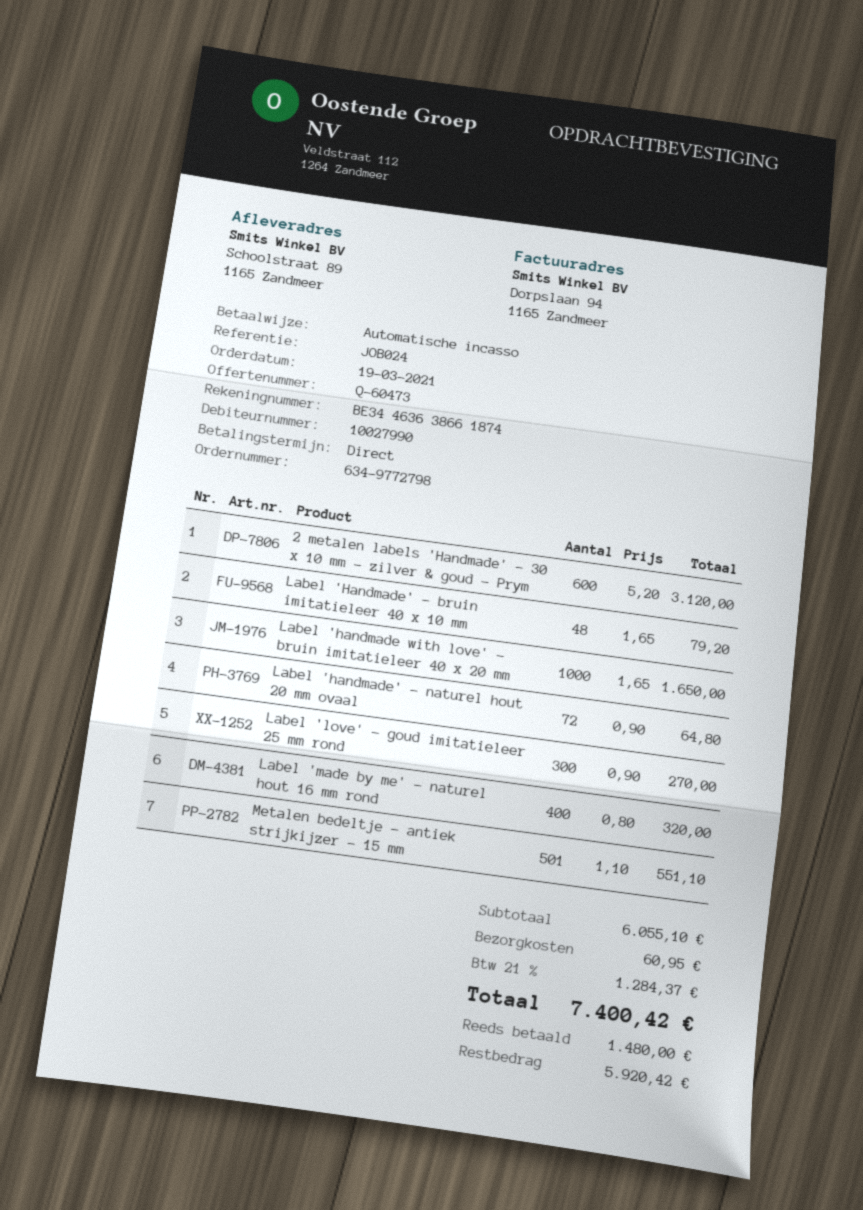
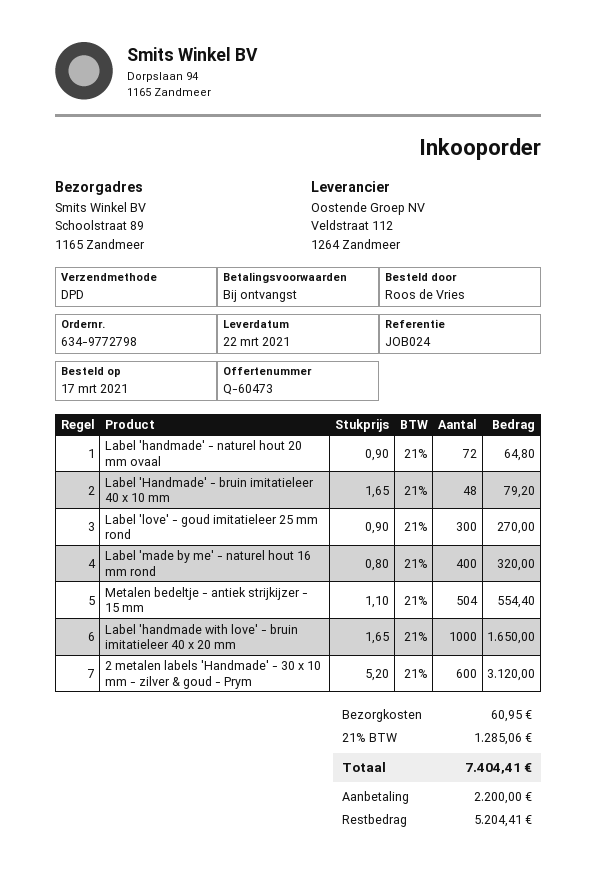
order date: 2021-03-19 -> 2021-03-17
Metalen bedeltje - antiek strijkijzer - 15 mm: 501 x 1.10 = 551.10 -> 504 x 1.10 = 554.40
tax: 21% = 1284.37 -> 21% = 1285.06
total: 7400.42 -> 7404.41
deposit: 1480.00 -> 2200.00
balance: 5920.42 -> 5204.41

